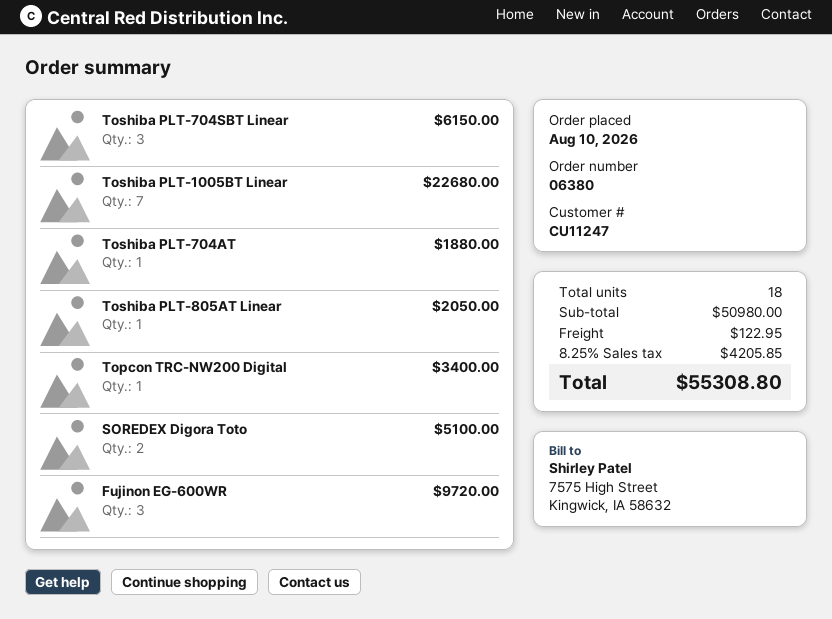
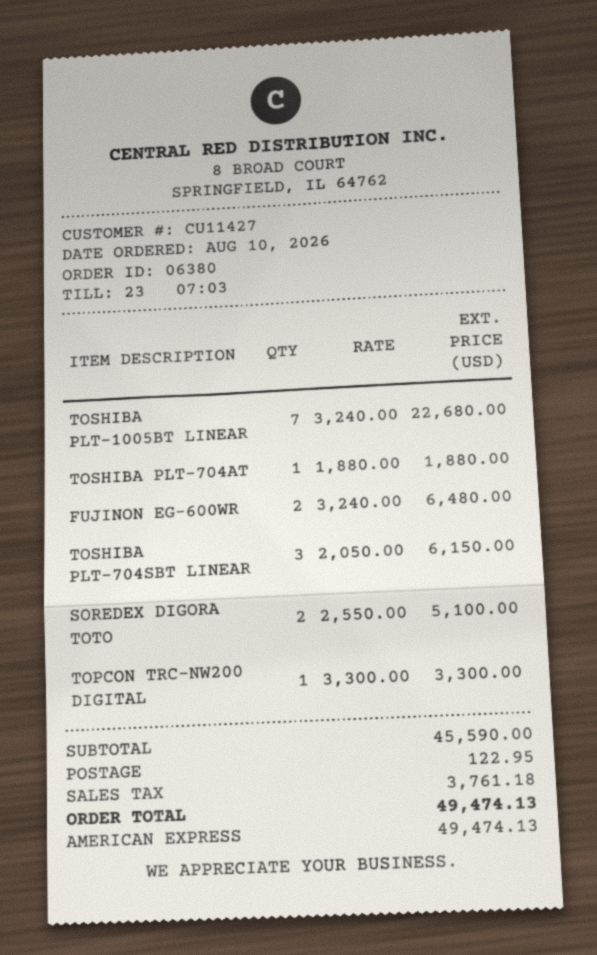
customer number: CU11247 -> CU11427
Toshiba PLT-805AT Linear: 1 for 2050.00 -> none
Topcon TRC-NW200 Digital: 1 for 3400.00 -> 1 for 3300.00
Fujinon EG-600WR: 3 for 9720.00 -> 2 for 6480.00
subtotal: 50980.00 -> 45590.00
tax: 4205.85 -> 3761.18
total: 55308.80 -> 49474.13

